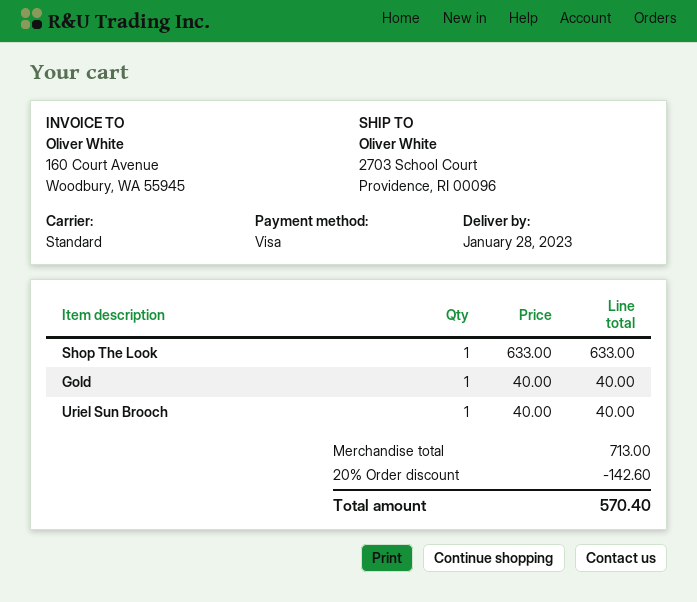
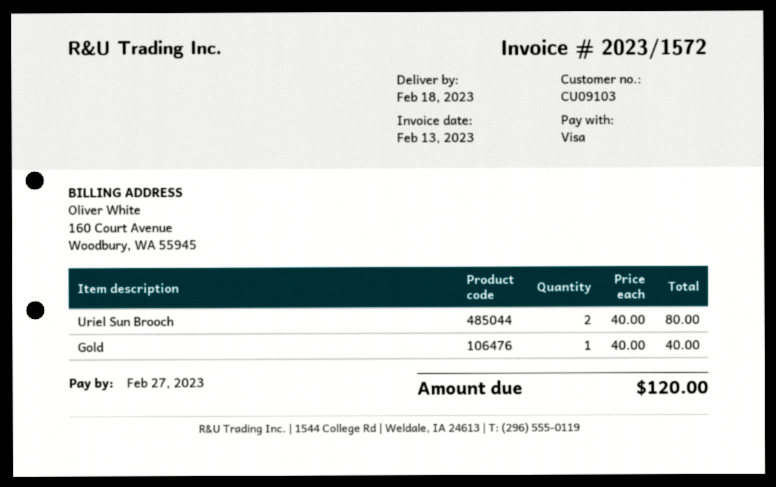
delivery date: 2023-01-28 -> 2023-02-18
Shop The Look: 1 x 633.00 = 633.00 -> none
Uriel Sun Brooch: 1 x 40.00 = 40.00 -> 2 x 40.00 = 80.00
discount: 20% = 142.60 -> none
total: 570.40 -> 120.00

